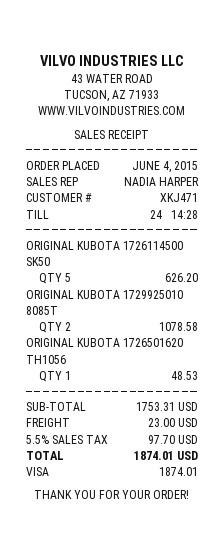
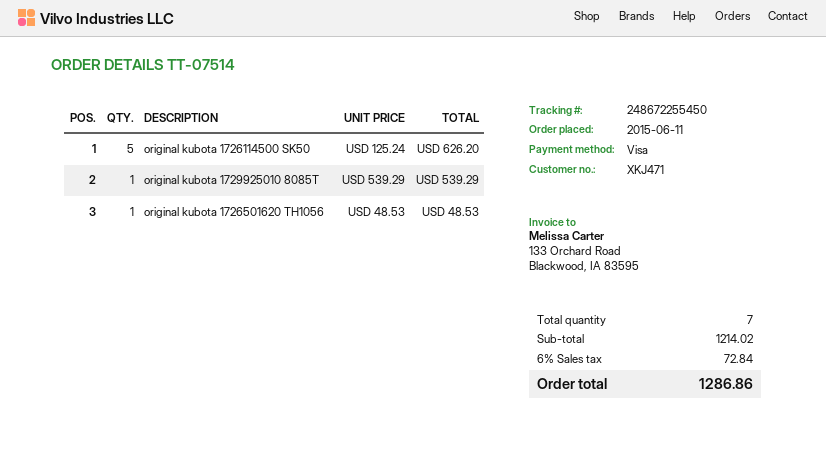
order date: 2015-06-04 -> 2015-06-11
ORIGINAL KUBOTA 1729925010 8085T: 2 for 1078.58 -> 1 for 539.29
subtotal: 1753.31 -> 1214.02
shipping: 23.00 -> none
tax: 5.5% = 97.70 -> 6% = 72.84
total: 1874.01 -> 1286.86

